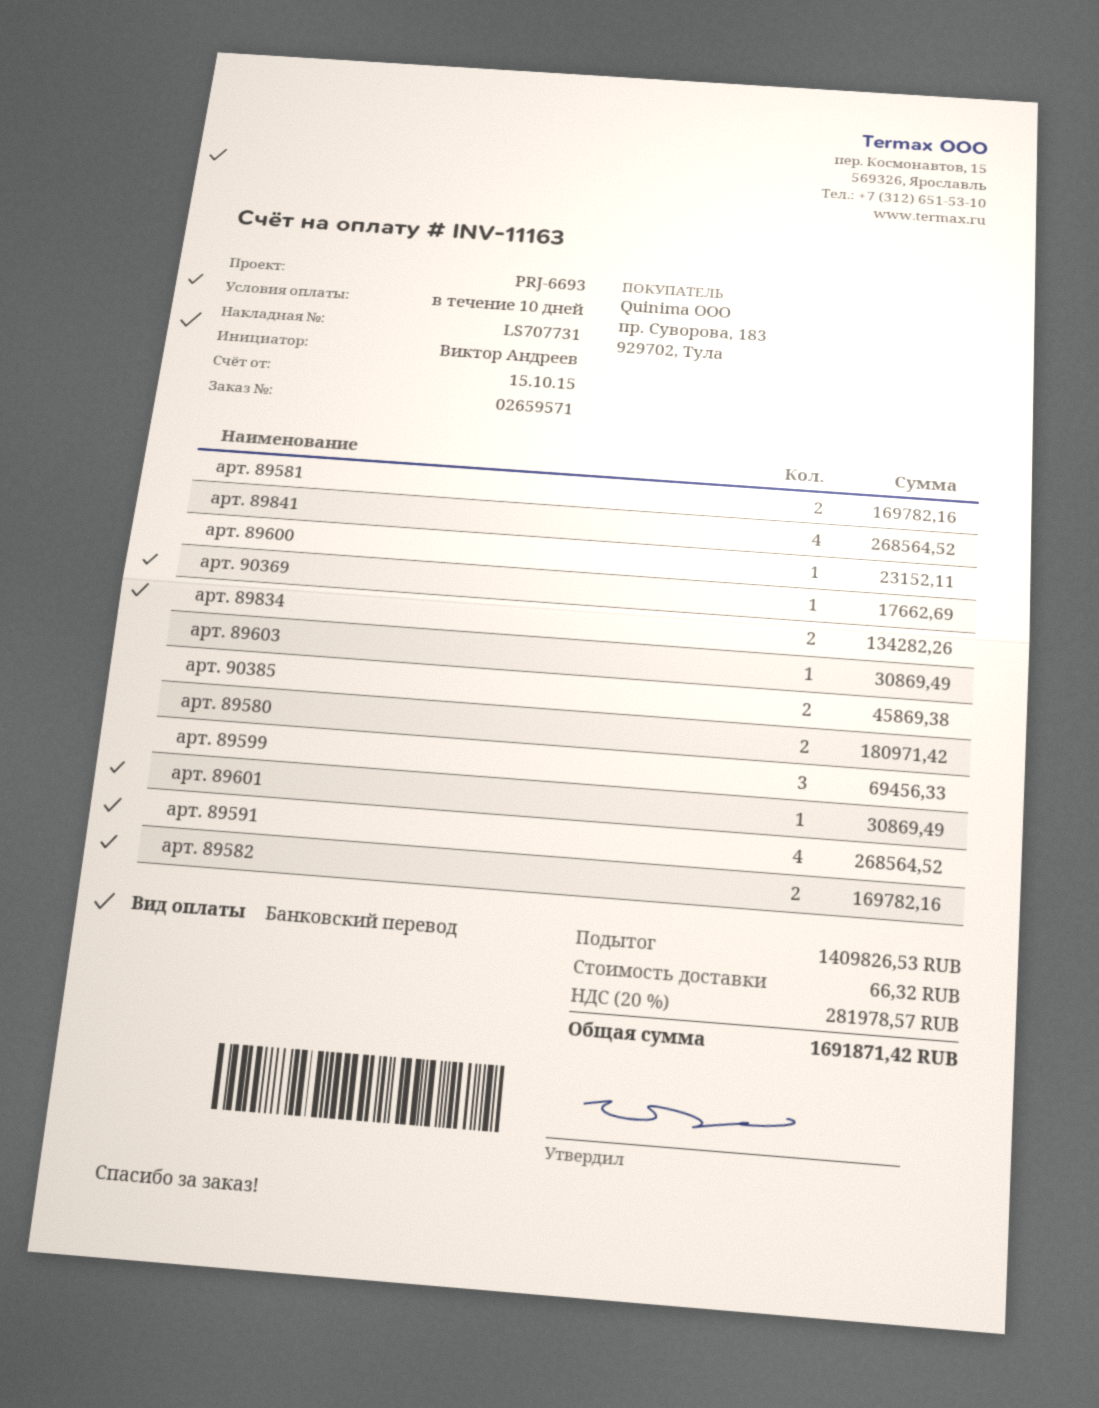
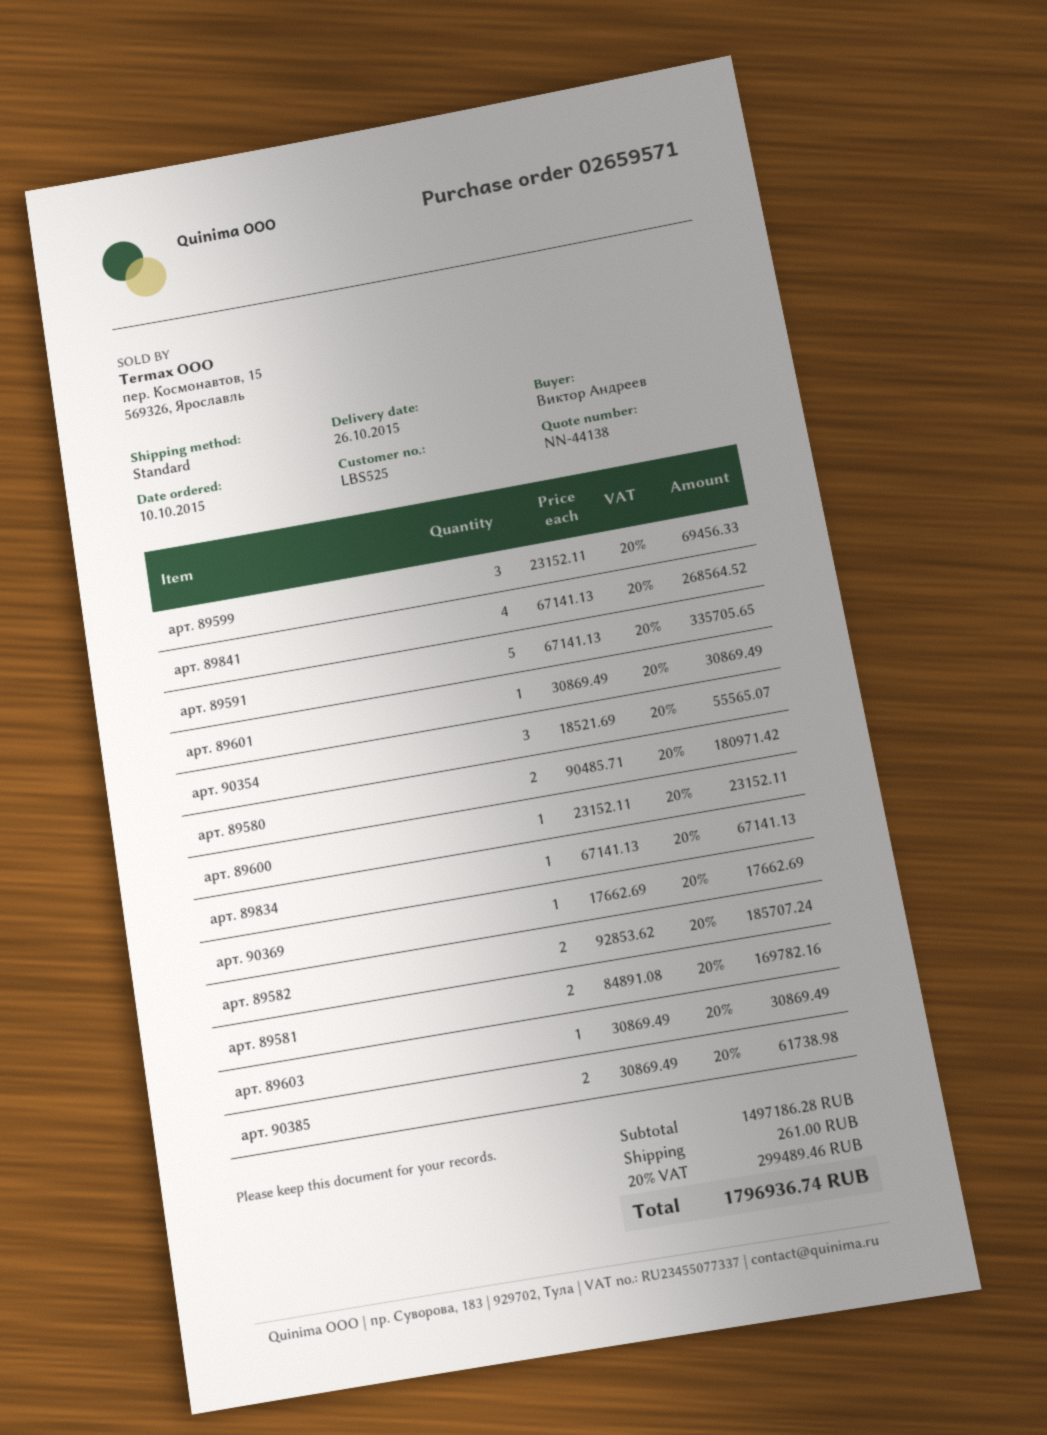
арт. 89834: 2 for 134282.26 -> 1 for 67141.13
арт. 90385: 2 for 45869.38 -> 2 for 61738.98
арт. 89591: 4 for 268564.52 -> 5 for 335705.65
арт. 89582: 2 for 169782.16 -> 2 for 185707.24
арт. 90354: none -> 3 for 55565.07
subtotal: 1409826.53 -> 1497186.28
shipping: 66.32 -> 261.00
tax: 20% = 281978.57 -> 20% = 299489.46
total: 1691871.42 -> 1796936.74

